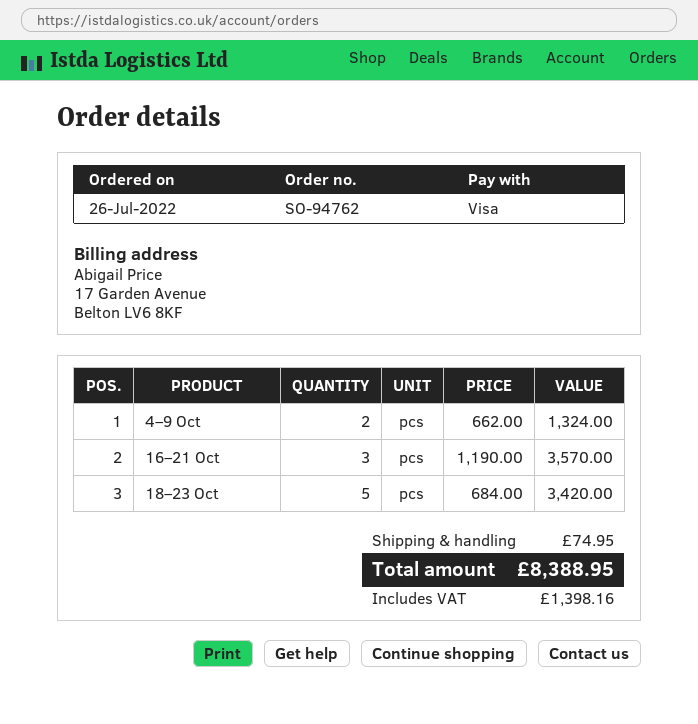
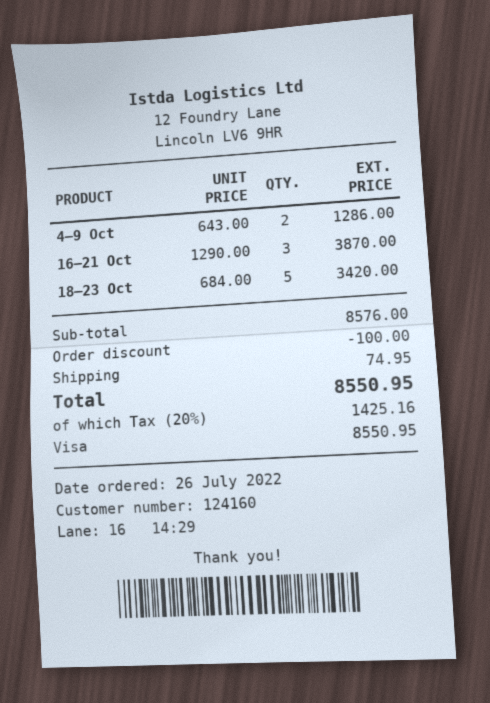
4–9 Oct: 2 x 662.00 = 1324.00 -> 2 x 643.00 = 1286.00
16–21 Oct: 3 x 1190.00 = 3570.00 -> 3 x 1290.00 = 3870.00
discount: none -> 100.00
tax: 1398.16 -> 1425.16
total: 8388.95 -> 8550.95

